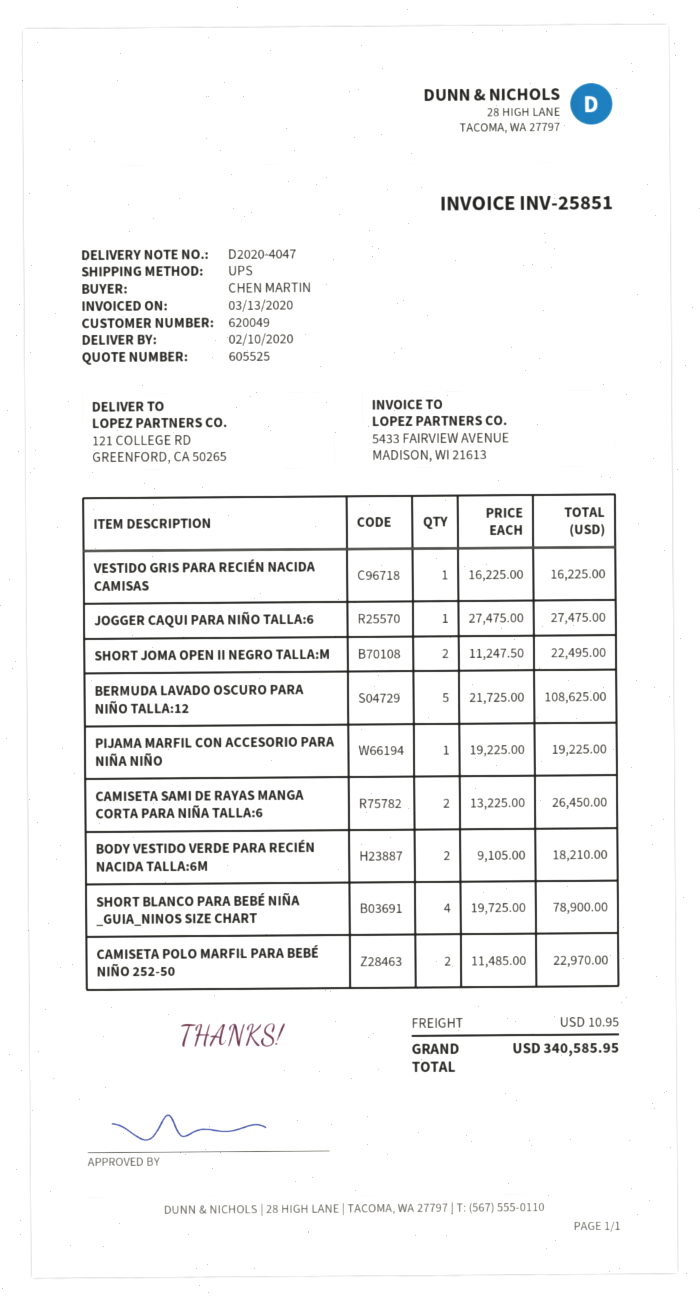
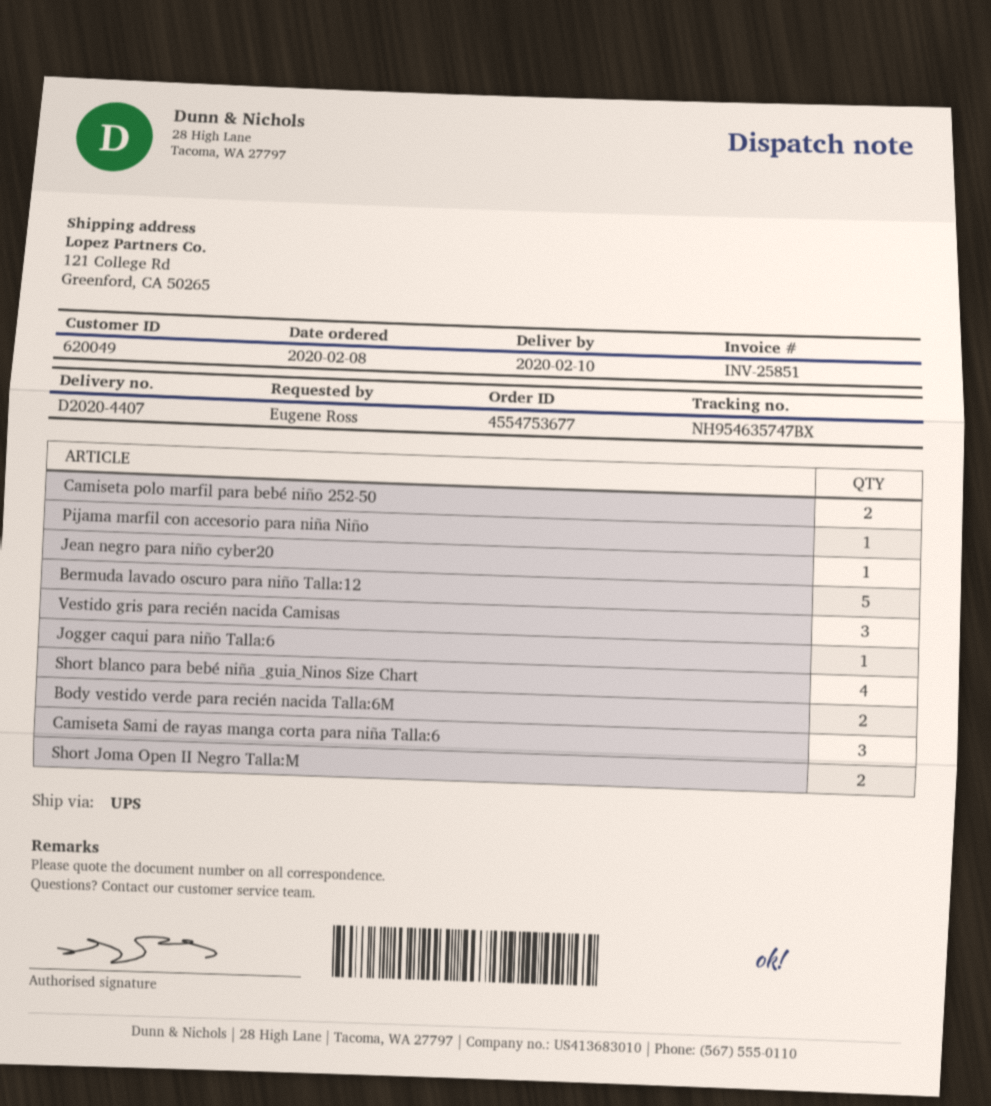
delivery note number: D2020-4047 -> D2020-4407
ordered by: CHEN MARTIN -> Eugene Ross
VESTIDO GRIS PARA RECIÉN NACIDA CAMISAS: 1 -> 3
CAMISETA SAMI DE RAYAS MANGA CORTA PARA NIÑA TALLA:6: 2 -> 3
Jean negro para niño cyber20: none -> 1

